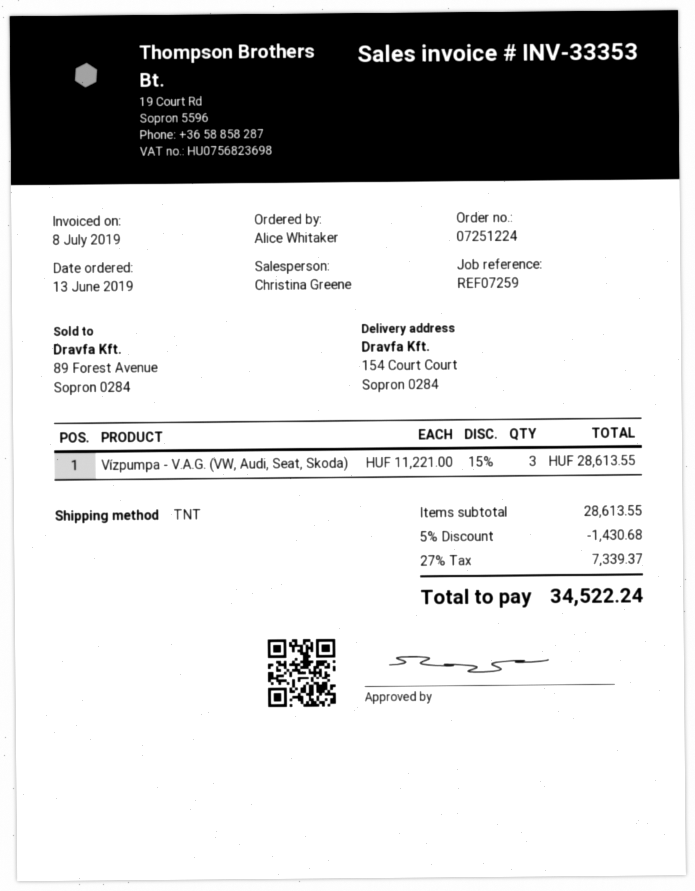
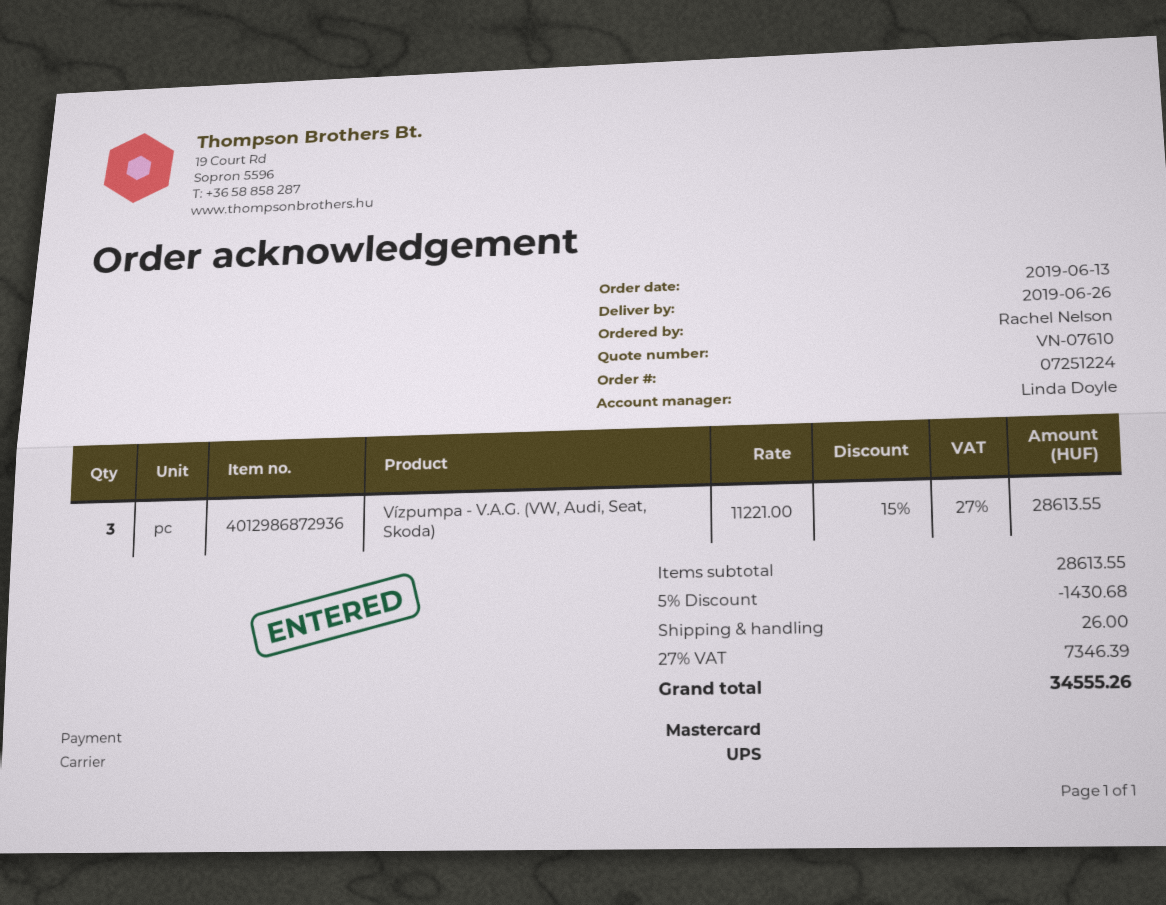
ordered by: Alice Whitaker -> Rachel Nelson
sales rep: Christina Greene -> Linda Doyle
shipping method: TNT -> UPS
shipping: none -> 26.00
tax: 27% = 7339.37 -> 27% = 7346.39
total: 34522.24 -> 34555.26

